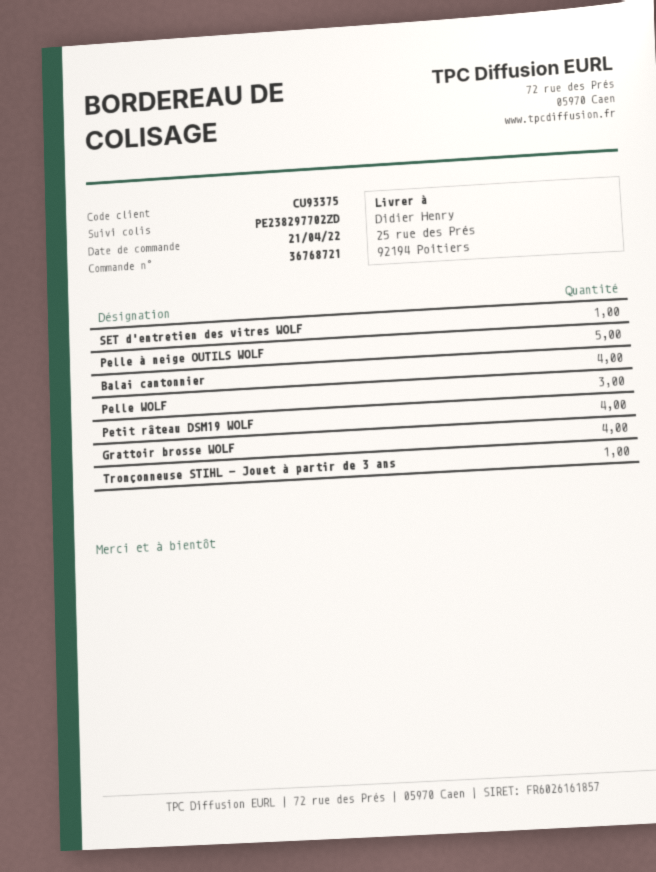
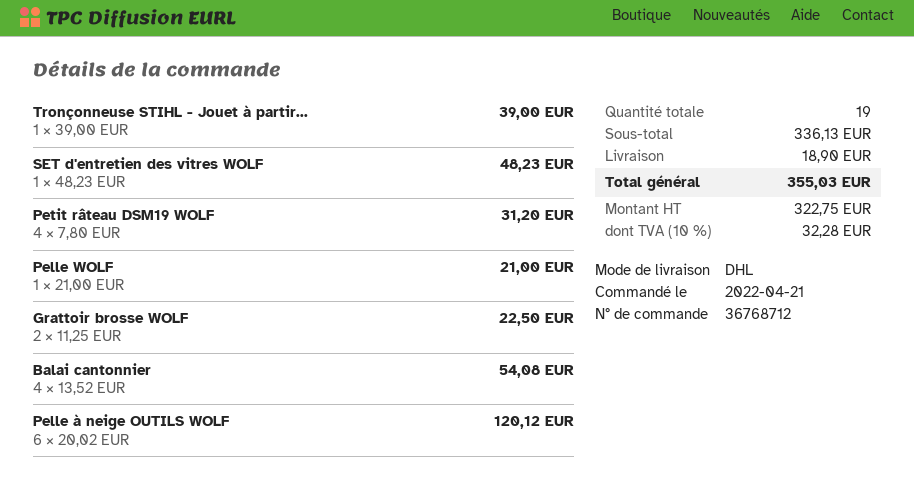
order number: 36768721 -> 36768712
Pelle à neige OUTILS WOLF: 5 -> 6
Pelle WOLF: 3 -> 1
Grattoir brosse WOLF: 4 -> 2

